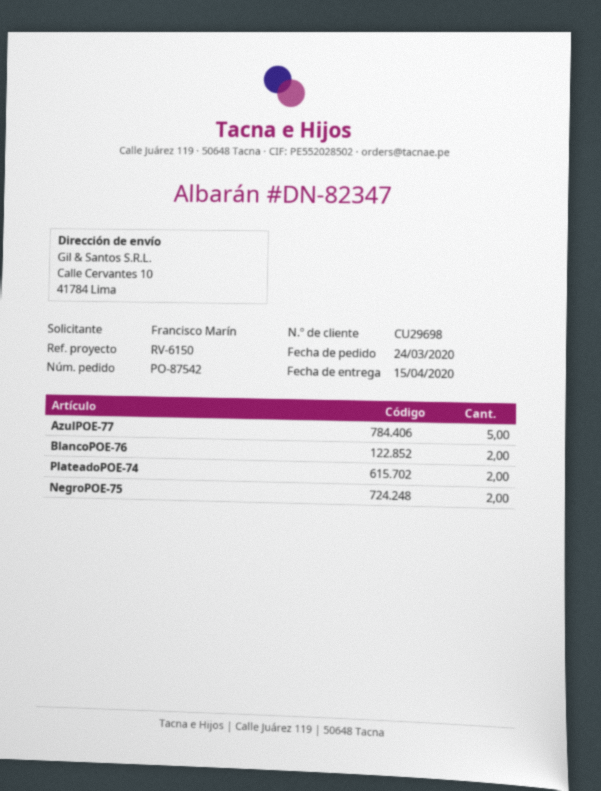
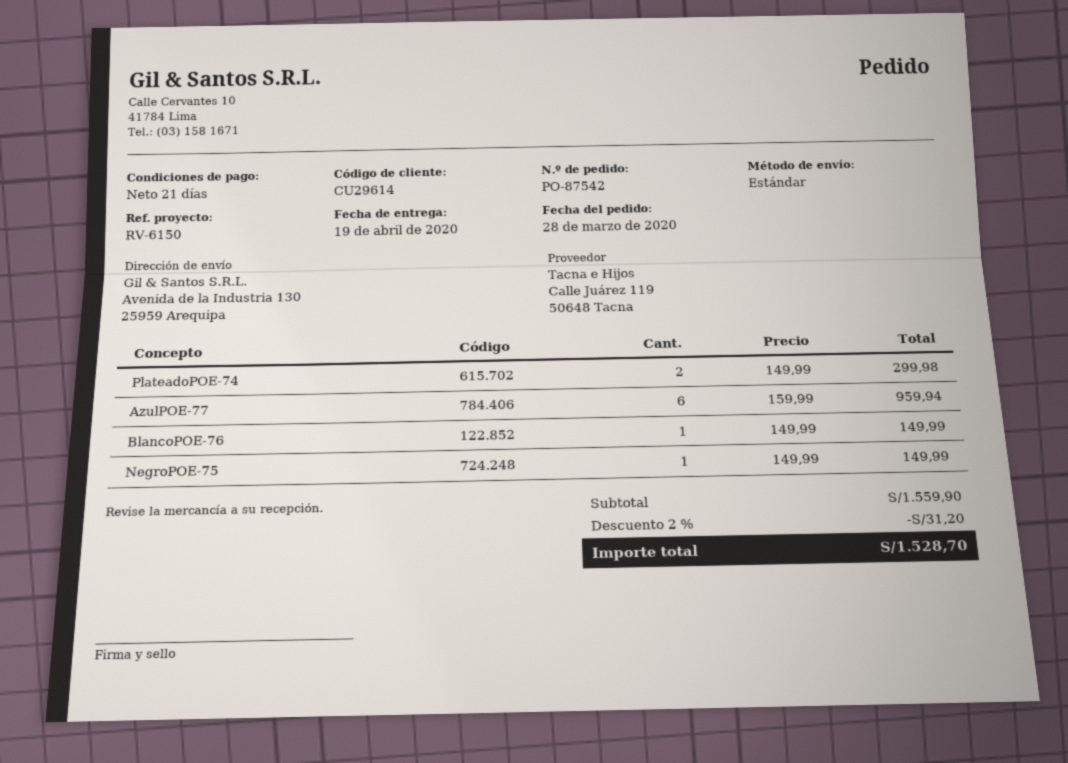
order date: 2020-03-24 -> 2020-03-28
delivery date: 2020-04-15 -> 2020-04-19
customer number: CU29698 -> CU29614
ship to: Calle Cervantes 10, 41784 Lima -> Avenida de la Industria 130, 25959 Arequipa
AzulPOE-77: 5 -> 6
BlancoPOE-76: 2 -> 1
NegroPOE-75: 2 -> 1

